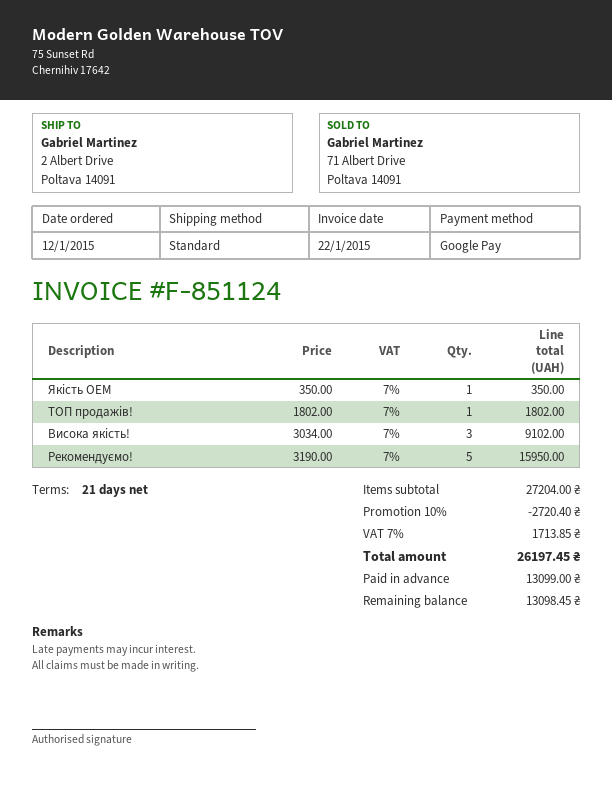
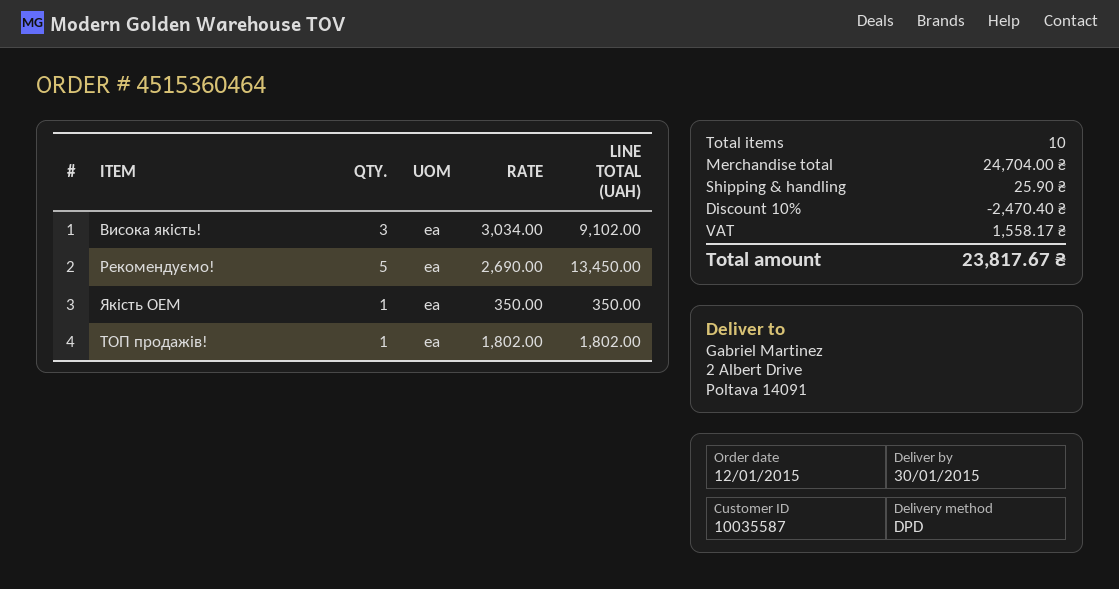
shipping method: standard -> DPD
Рекомендуємо!: 5 x 3190.00 = 15950.00 -> 5 x 2690.00 = 13450.00
subtotal: 27204.00 -> 24704.00
discount: 10% = 2720.40 -> 10% = 2470.40
shipping: none -> 25.90
tax: 1713.85 -> 1558.17
total: 26197.45 -> 23817.67

